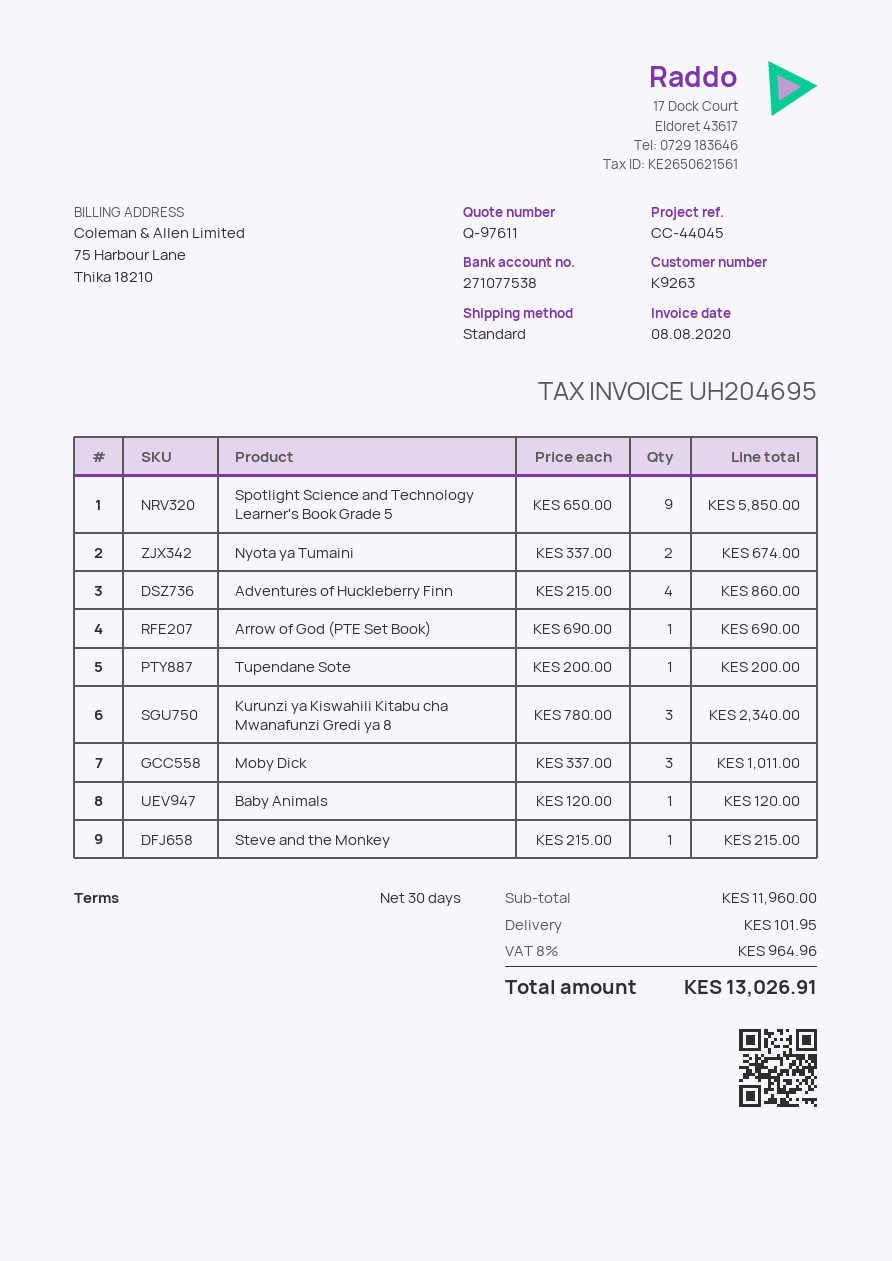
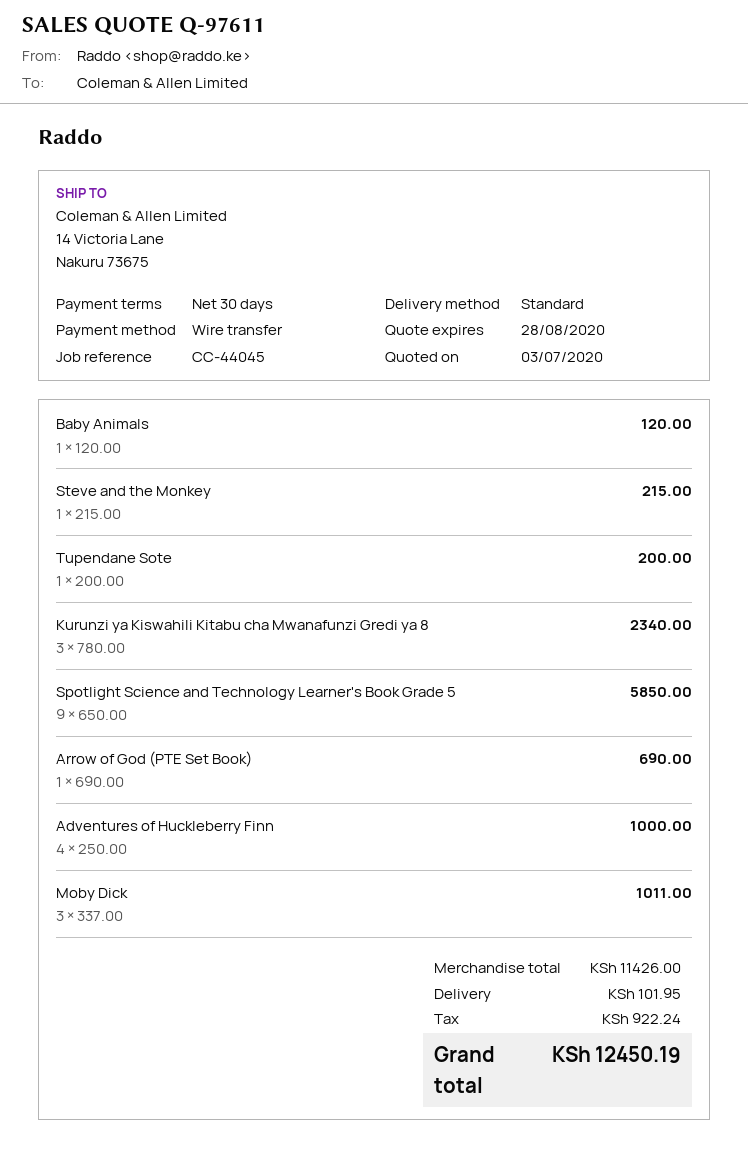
Nyota ya Tumaini: 2 x 337.00 = 674.00 -> none
Adventures of Huckleberry Finn: 4 x 215.00 = 860.00 -> 4 x 250.00 = 1000.00
subtotal: 11960.00 -> 11426.00
tax: 964.96 -> 922.24
total: 13026.91 -> 12450.19

